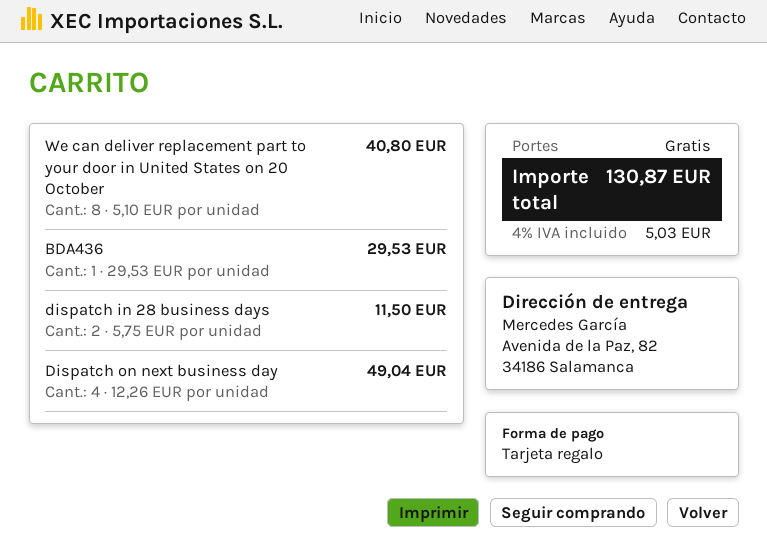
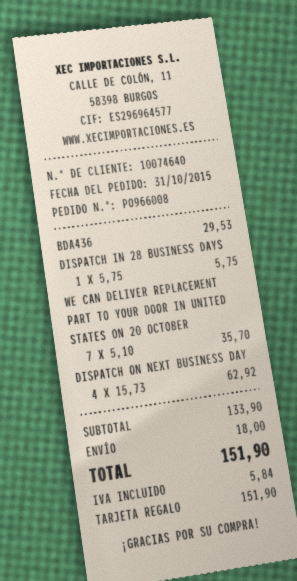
We can deliver replacement part to your door in United States on 20 October: 8 x 5.10 = 40.80 -> 7 x 5.10 = 35.70
dispatch in 28 business days: 2 x 5.75 = 11.50 -> 1 x 5.75 = 5.75
Dispatch on next business day: 4 x 12.26 = 49.04 -> 4 x 15.73 = 62.92
shipping: 0.00 -> 18.00
tax: 5.03 -> 5.84
total: 130.87 -> 151.90

